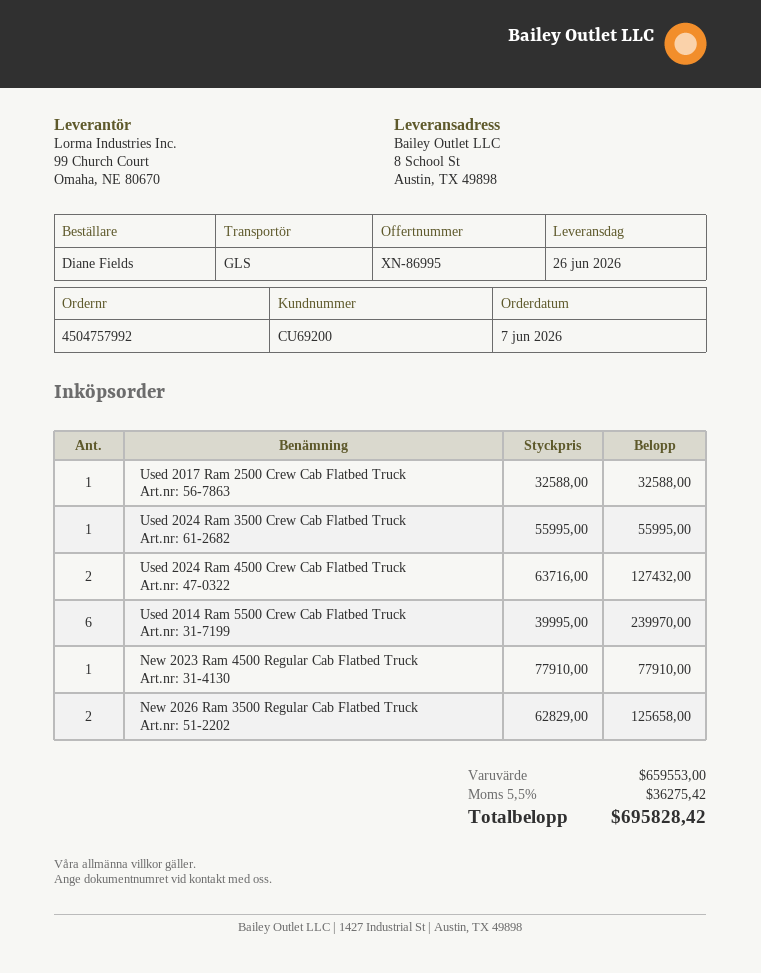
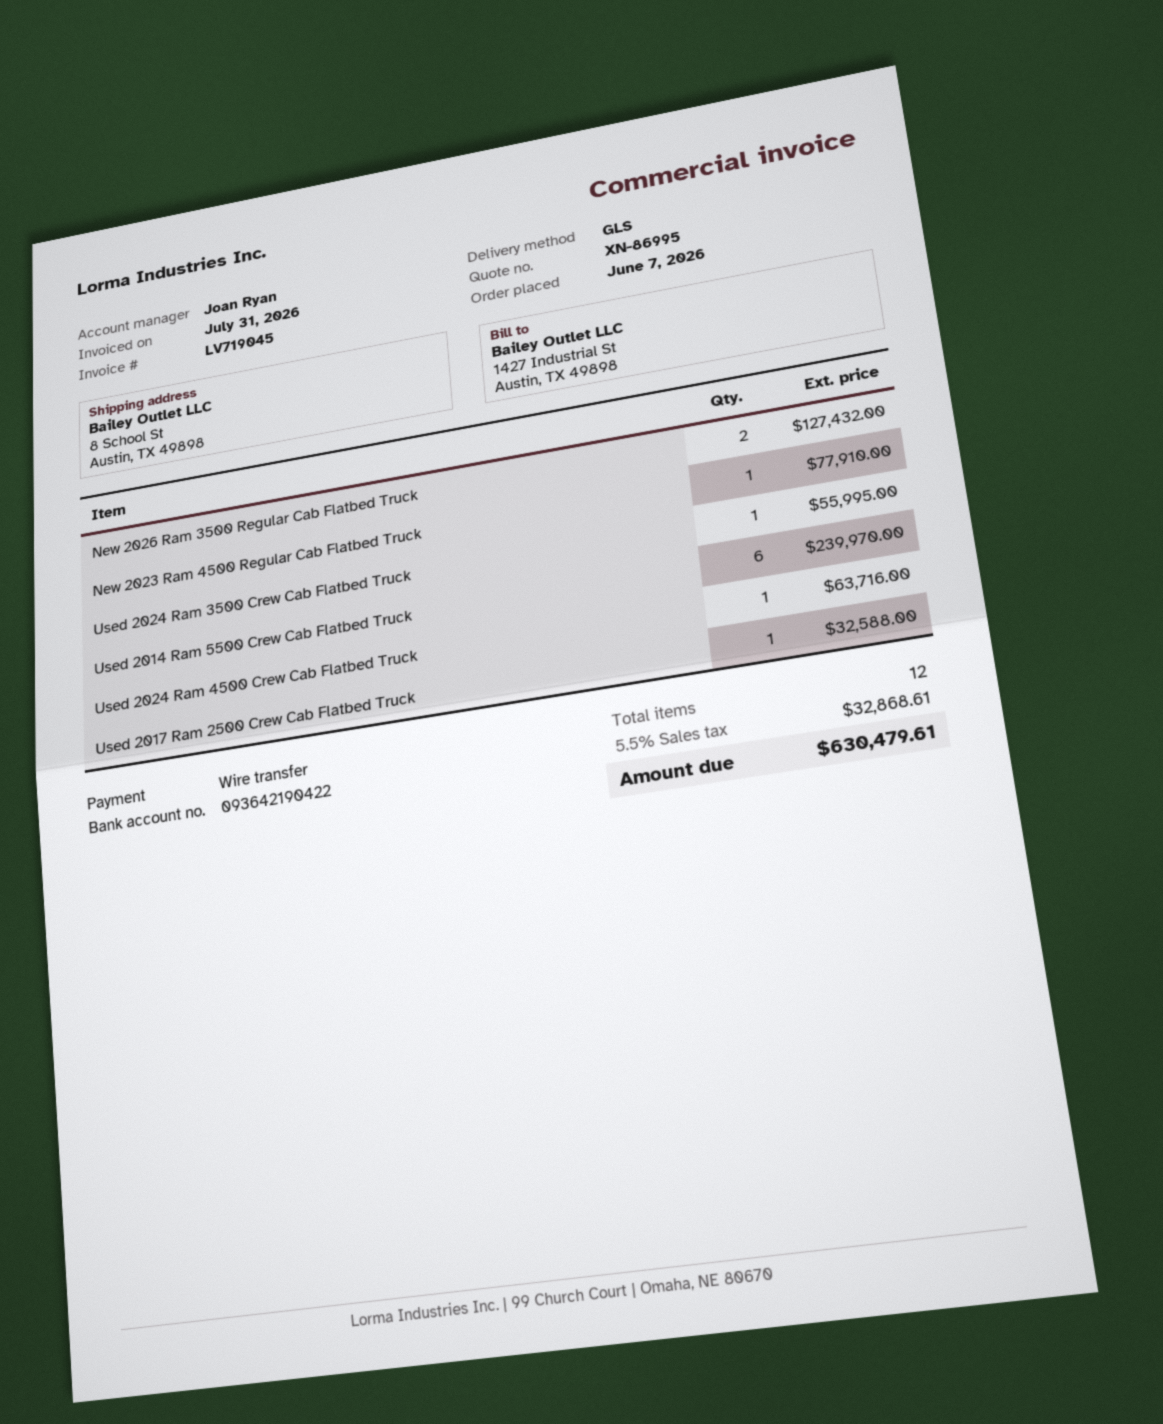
Used 2024 Ram 4500 Crew Cab Flatbed Truck: 2 for 127432.00 -> 1 for 63716.00
New 2026 Ram 3500 Regular Cab Flatbed Truck: 2 for 125658.00 -> 2 for 127432.00
tax: 5.5% = 36275.42 -> 5.5% = 32868.61
total: 695828.42 -> 630479.61

